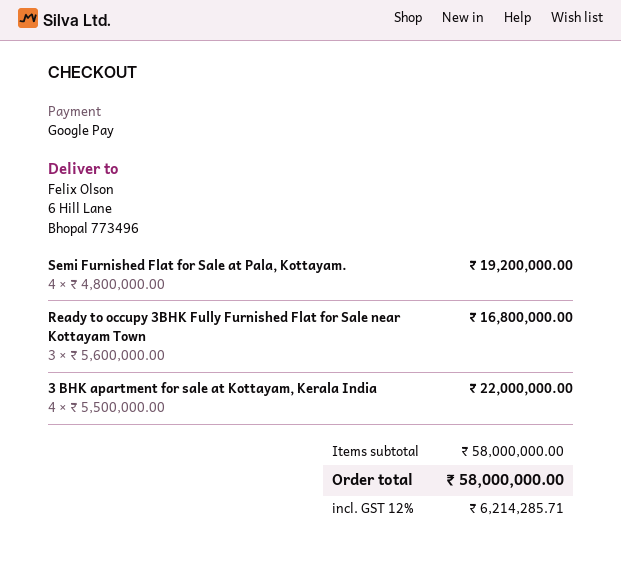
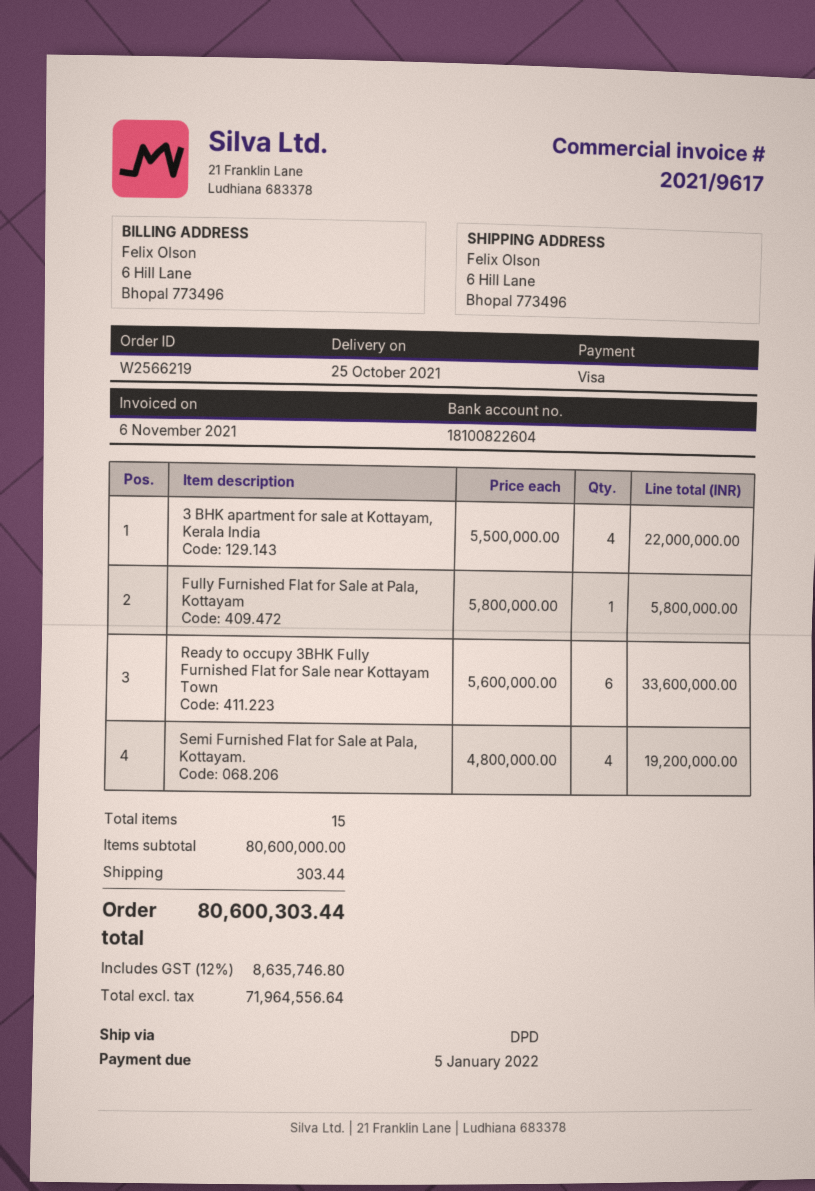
payment method: Google Pay -> Visa
Ready to occupy 3BHK Fully Furnished Flat for Sale near Kottayam Town: 3 x 5600000.00 = 16800000.00 -> 6 x 5600000.00 = 33600000.00
Fully Furnished Flat for Sale at Pala, Kottayam: none -> 1 x 5800000.00 = 5800000.00
subtotal: 58000000.00 -> 80600000.00
shipping: none -> 303.44
tax: 12% = 6214285.71 -> 12% = 8635746.80
total: 58000000.00 -> 80600303.44

